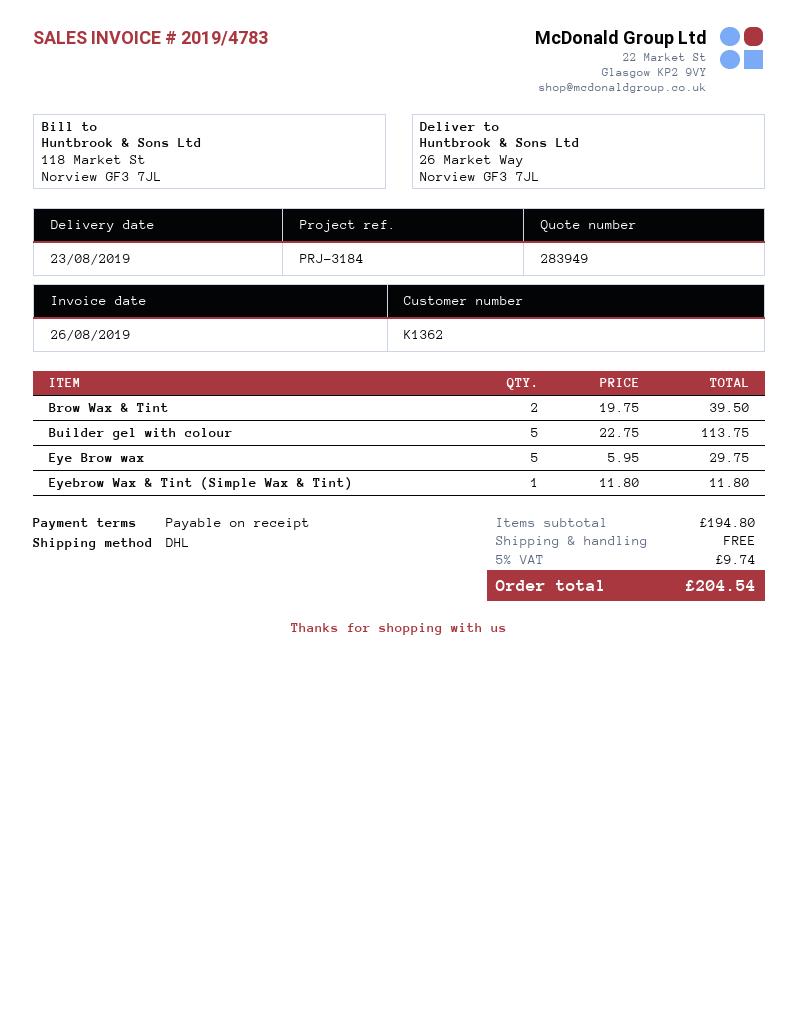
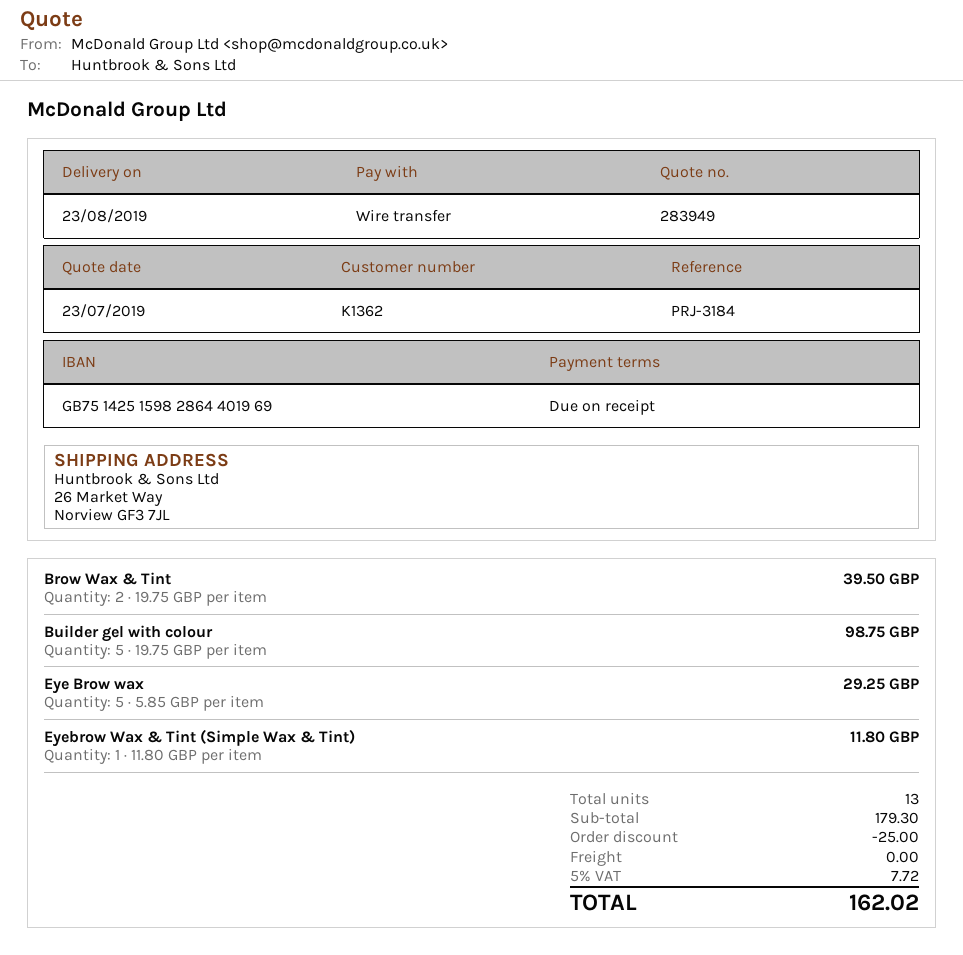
Builder gel with colour: 5 x 22.75 = 113.75 -> 5 x 19.75 = 98.75
Eye Brow wax: 5 x 5.95 = 29.75 -> 5 x 5.85 = 29.25
subtotal: 194.80 -> 179.30
discount: none -> 25.00
tax: 5% = 9.74 -> 5% = 7.72
total: 204.54 -> 162.02

